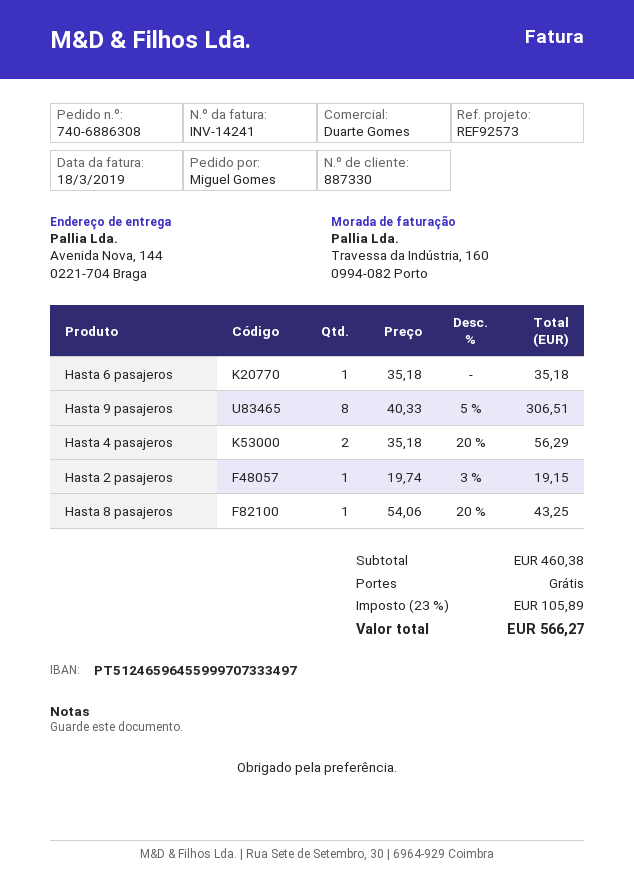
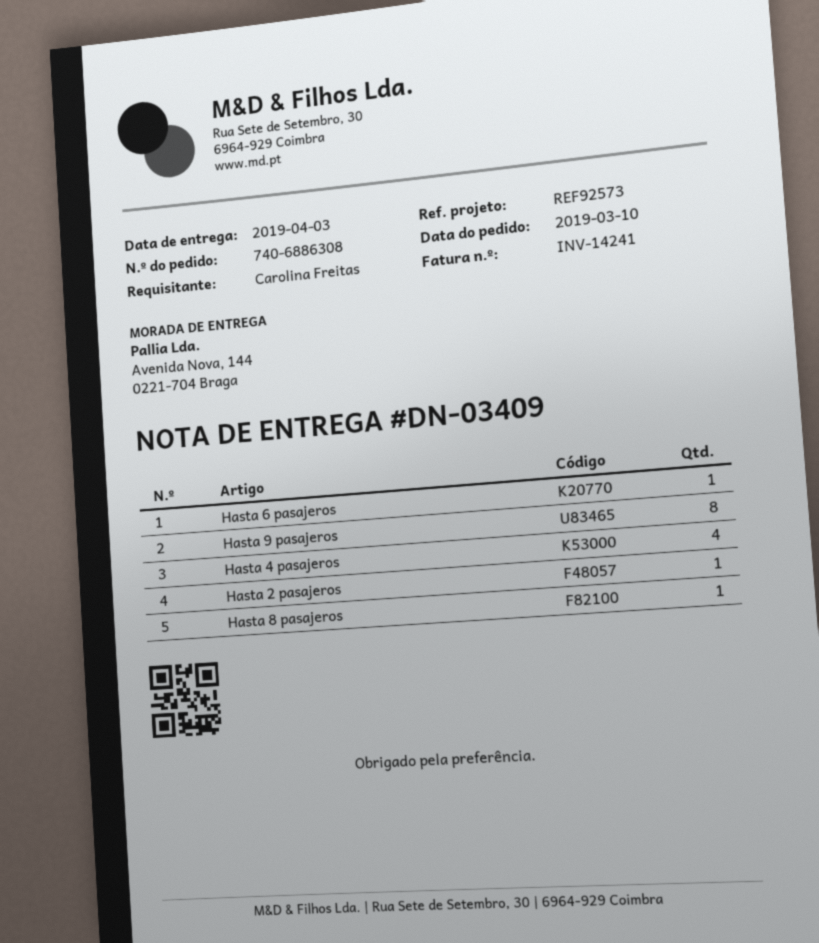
ordered by: Miguel Gomes -> Carolina Freitas
Hasta 4 pasajeros: 2 -> 4

